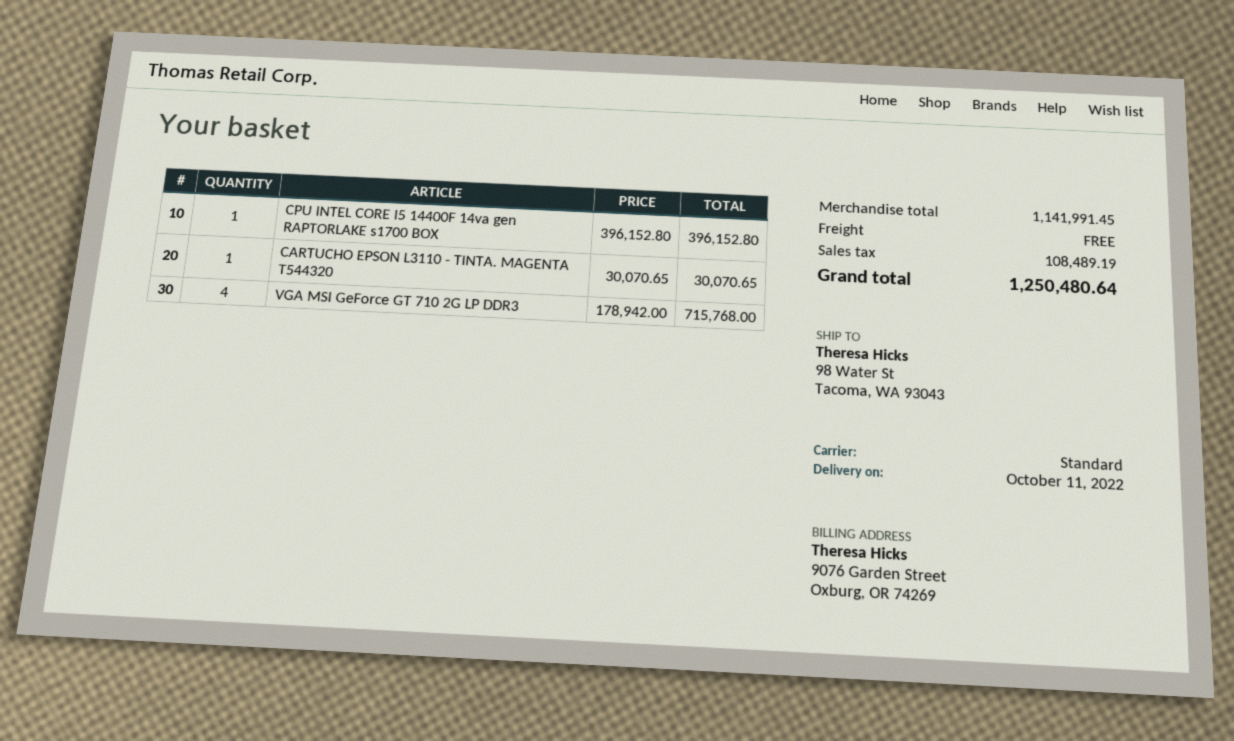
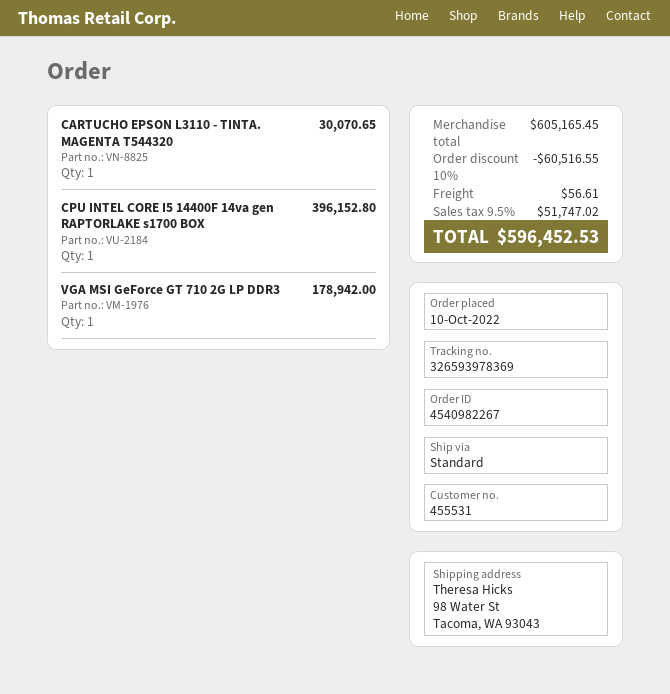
VGA MSI GeForce GT 710 2G LP DDR3: 4 for 715768.00 -> 1 for 178942.00
subtotal: 1141991.45 -> 605165.45
discount: none -> 10% = 60516.55
shipping: 0.00 -> 56.61
tax: 108489.19 -> 51747.02
total: 1250480.64 -> 596452.53

